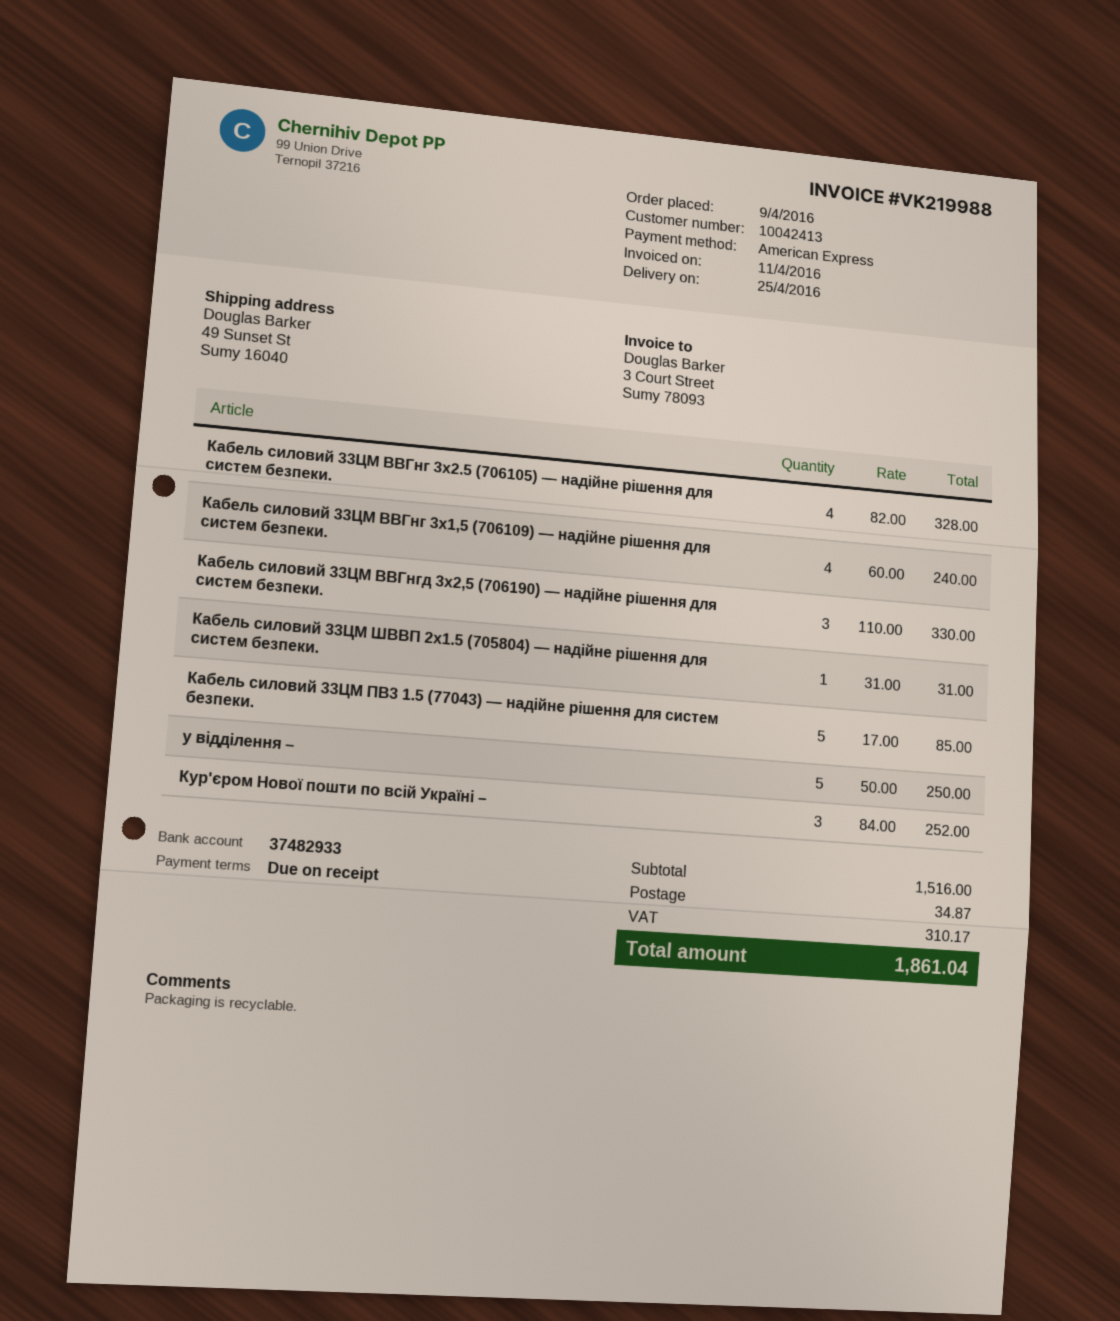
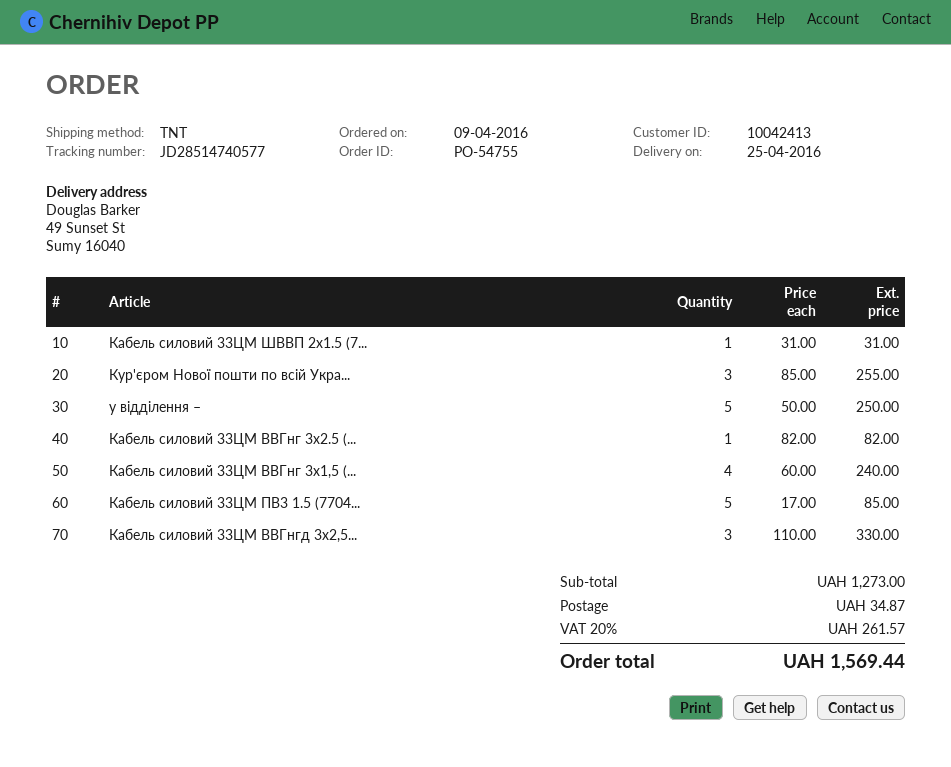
Кабель силовий 33ЦМ ВВГнг 3х2.5 (706105) — надійне рішення для систем безпеки.: 4 x 82.00 = 328.00 -> 1 x 82.00 = 82.00
Кур'єром Нової пошти по всій Україні –: 3 x 84.00 = 252.00 -> 3 x 85.00 = 255.00
subtotal: 1516.00 -> 1273.00
tax: 310.17 -> 261.57
total: 1861.04 -> 1569.44

